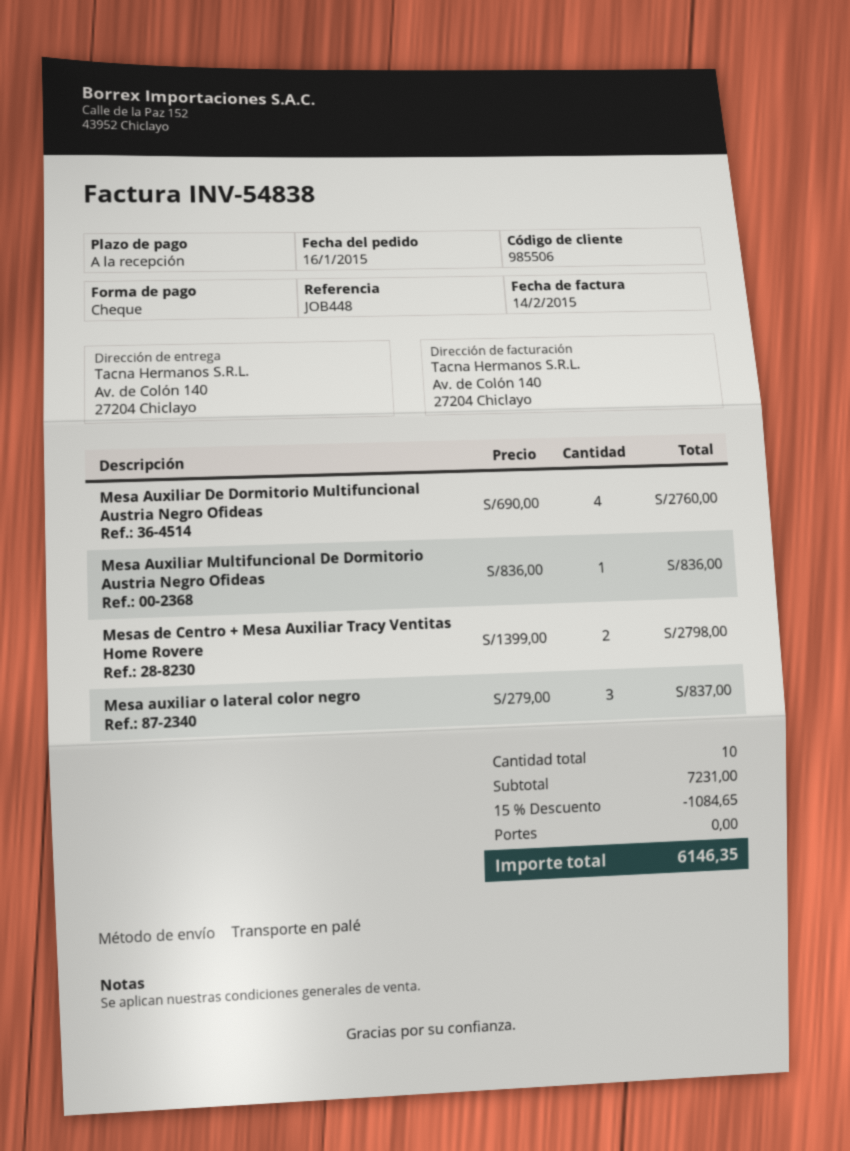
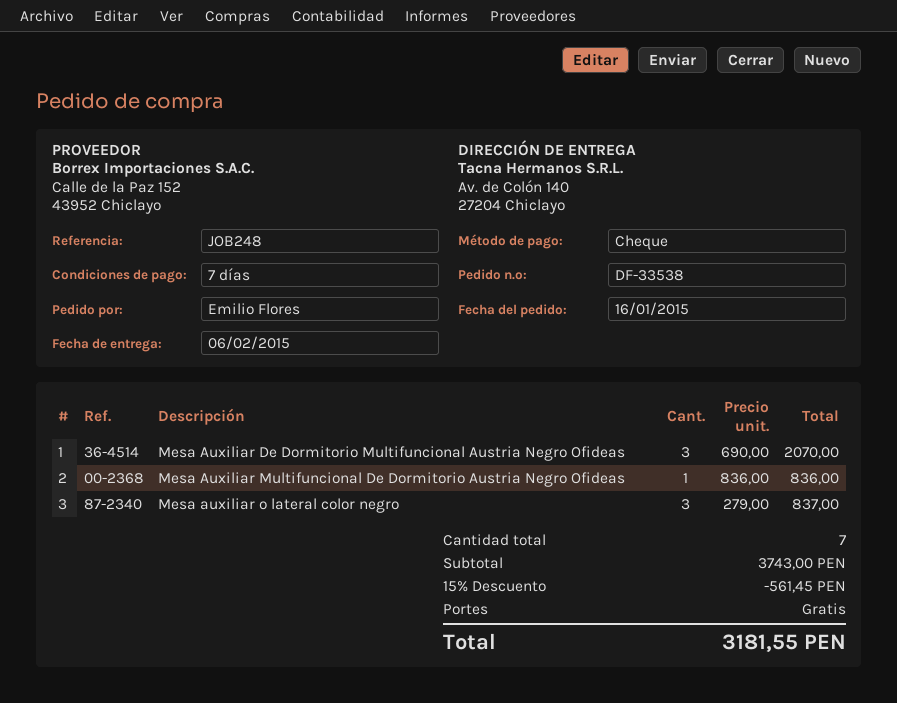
payment terms: on receipt -> 7 days
reference: JOB448 -> JOB248
Mesa Auxiliar De Dormitorio Multifuncional Austria Negro Ofideas: 4 x 690.00 = 2760.00 -> 3 x 690.00 = 2070.00
Mesas de Centro + Mesa Auxiliar Tracy Ventitas Home Rovere: 2 x 1399.00 = 2798.00 -> none
total quantity: 10 -> 7
subtotal: 7231.00 -> 3743.00
discount: 15% = 1084.65 -> 15% = 561.45
total: 6146.35 -> 3181.55

